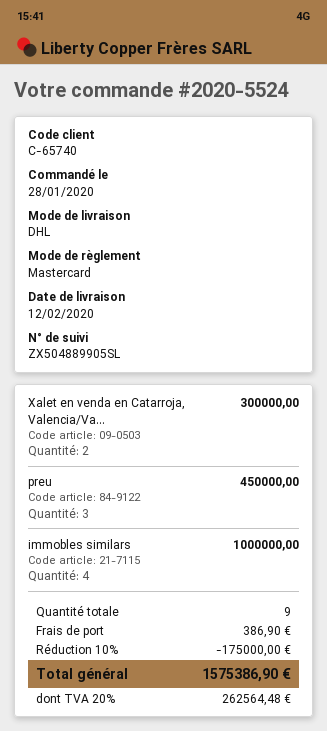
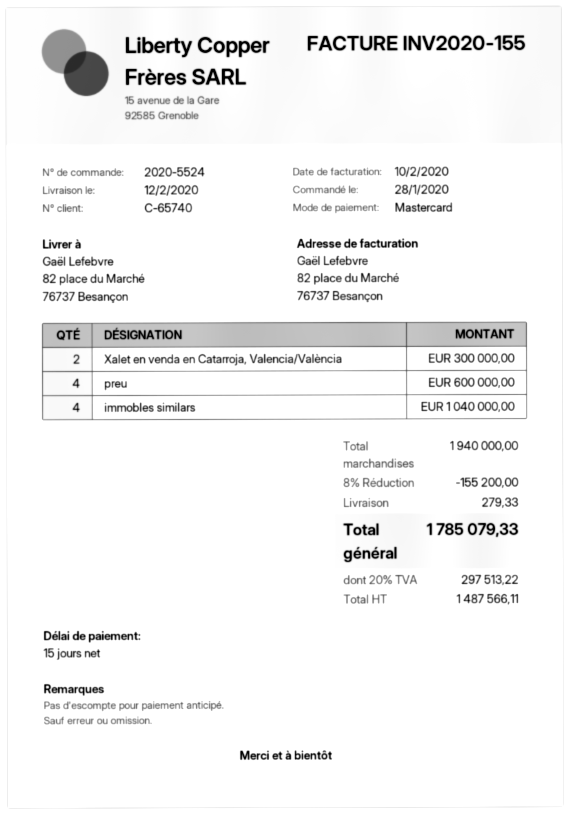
preu: 3 for 450000.00 -> 4 for 600000.00
immobles similars: 4 for 1000000.00 -> 4 for 1040000.00
discount: 10% = 175000.00 -> 8% = 155200.00
shipping: 386.90 -> 279.33
tax: 20% = 262564.48 -> 20% = 297513.22
total: 1575386.90 -> 1785079.33

